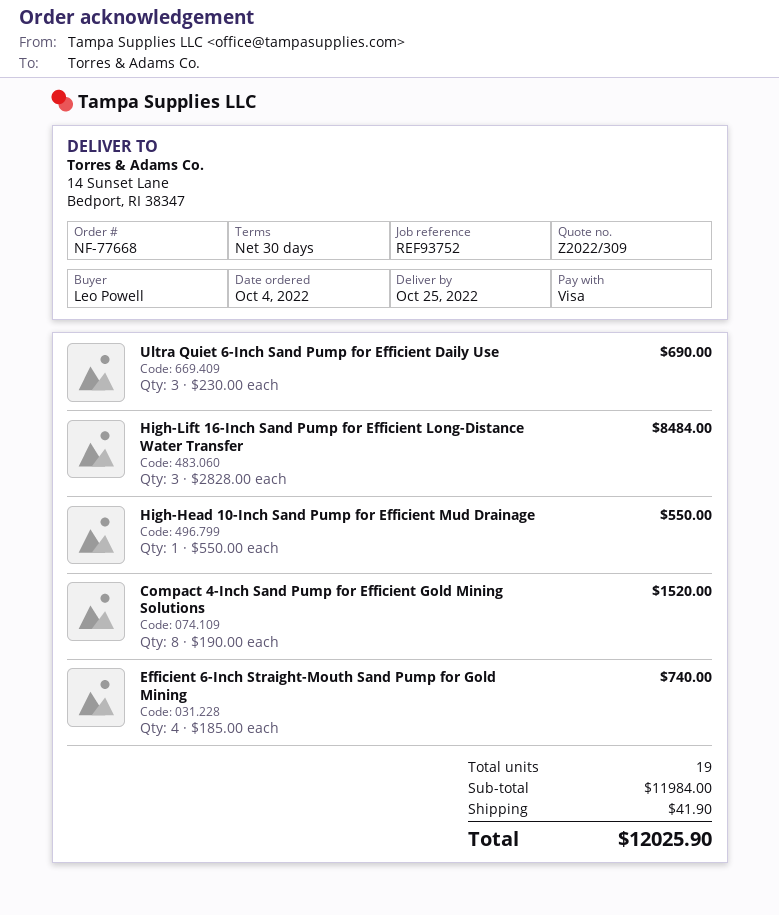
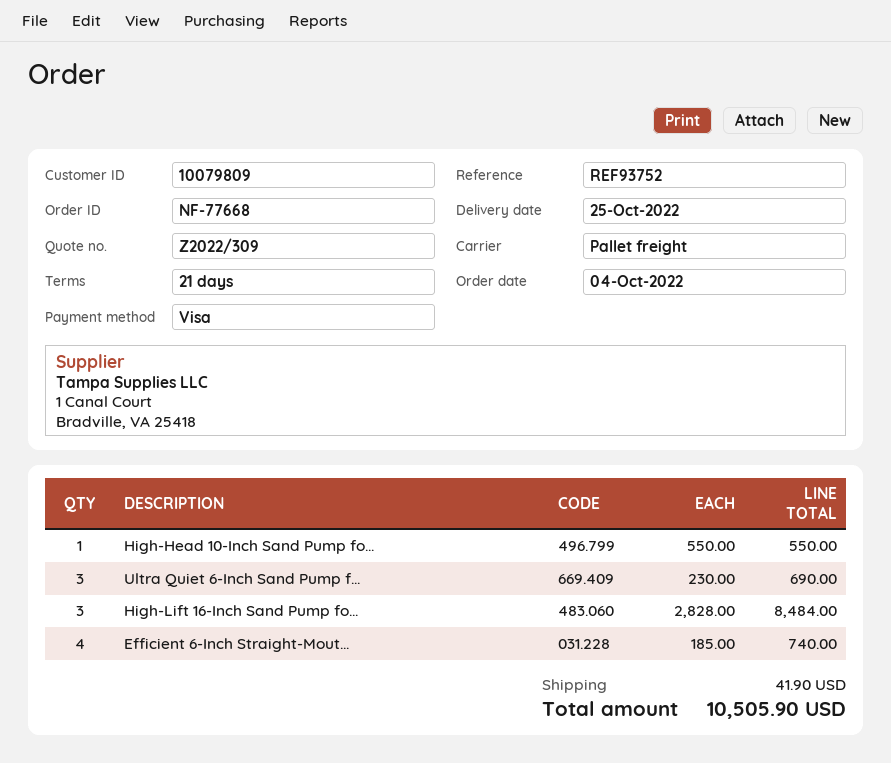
payment terms: 30 days -> 21 days
Compact 4-Inch Sand Pump for Efficient Gold Mining Solutions: 8 x 190.00 = 1520.00 -> none
total: 12025.90 -> 10505.90

